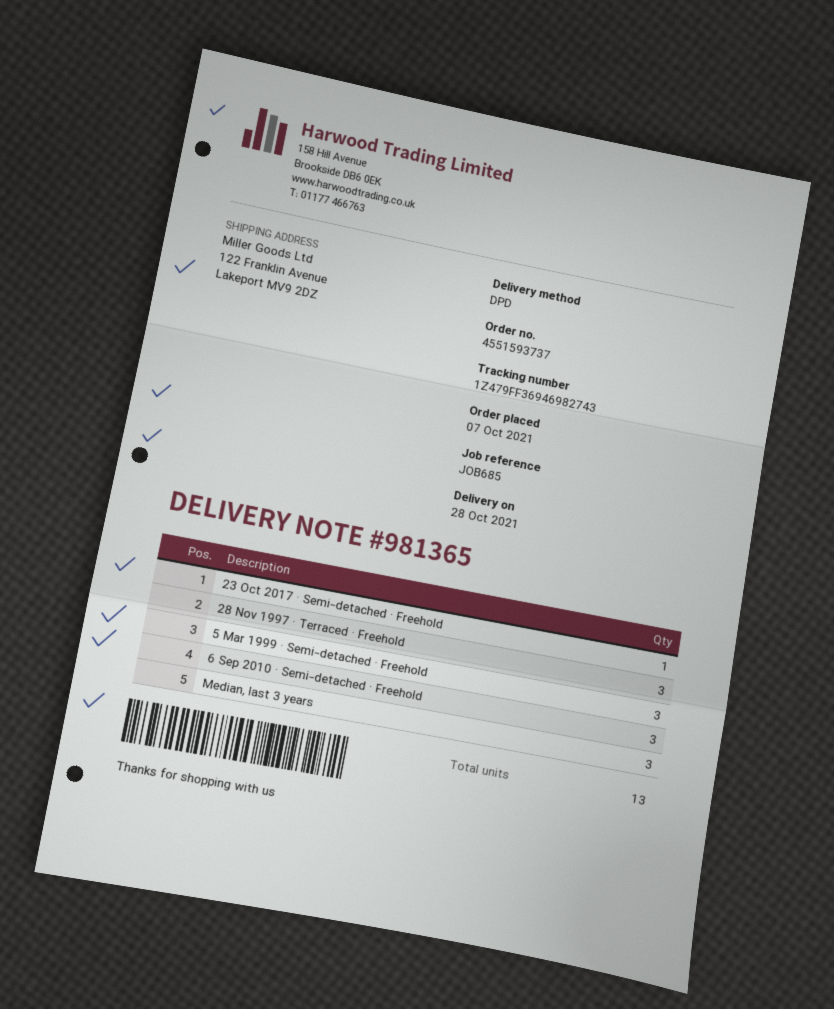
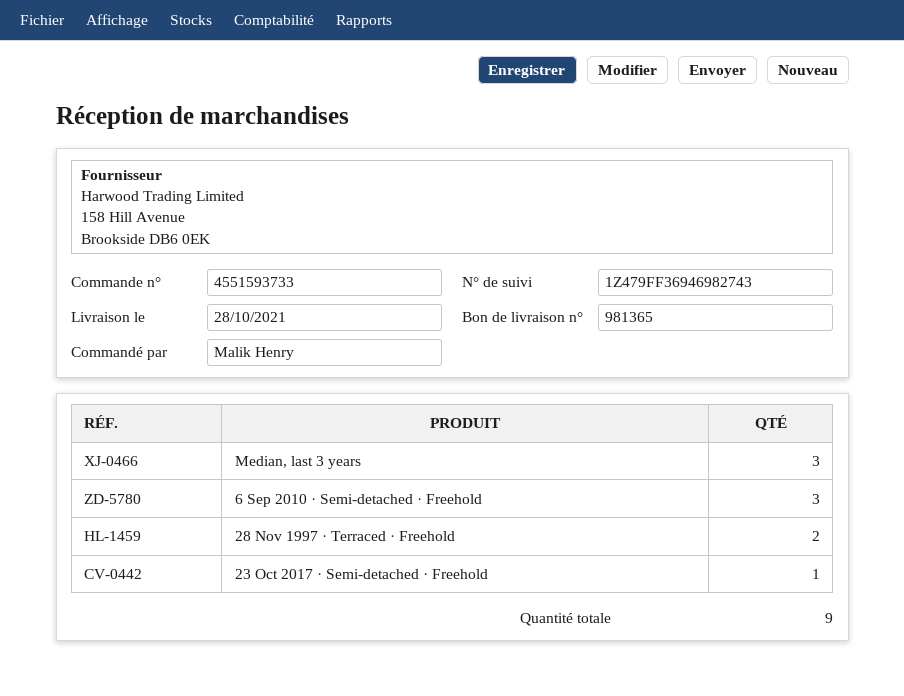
order number: 4551593737 -> 4551593733
28 Nov 1997 · Terraced · Freehold: 3 -> 2
5 Mar 1999 · Semi-detached · Freehold: 3 -> none
total quantity: 13 -> 9

